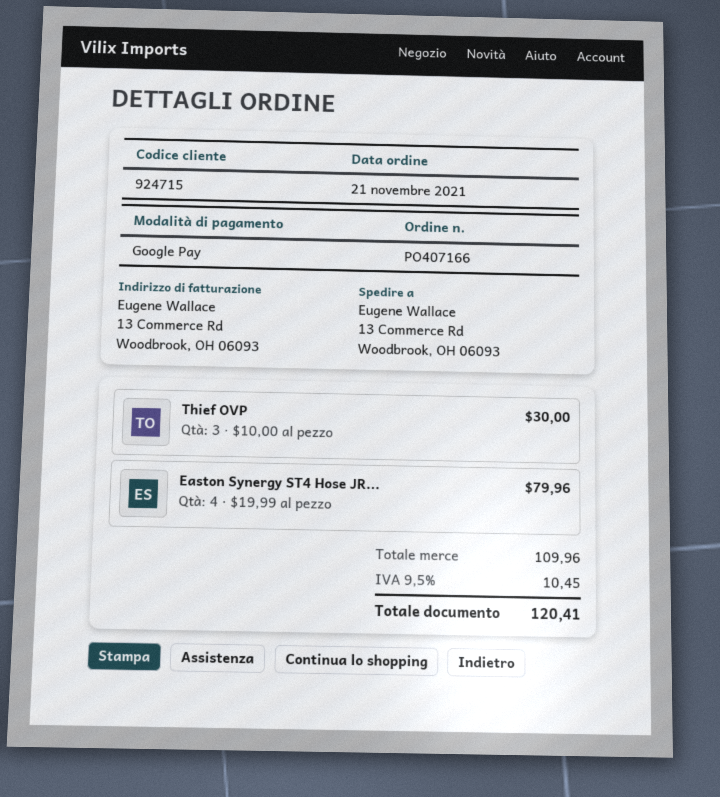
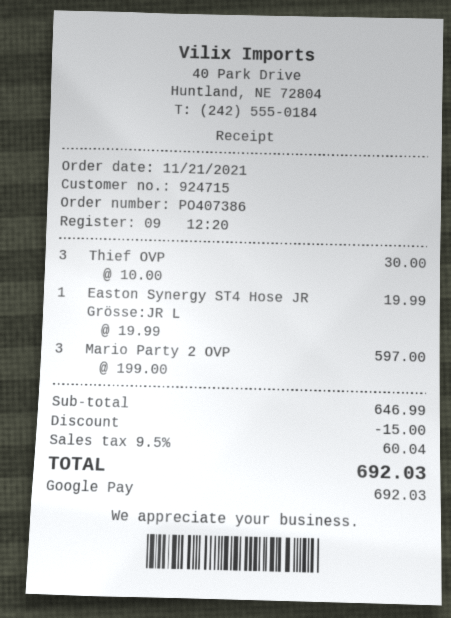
order number: PO407166 -> PO407386
Easton Synergy ST4 Hose JR...: 4 x 19.99 = 79.96 -> 1 x 19.99 = 19.99
Mario Party 2 OVP: none -> 3 x 199.00 = 597.00
subtotal: 109.96 -> 646.99
discount: none -> 15.00
tax: 9.5% = 10.45 -> 9.5% = 60.04
total: 120.41 -> 692.03

